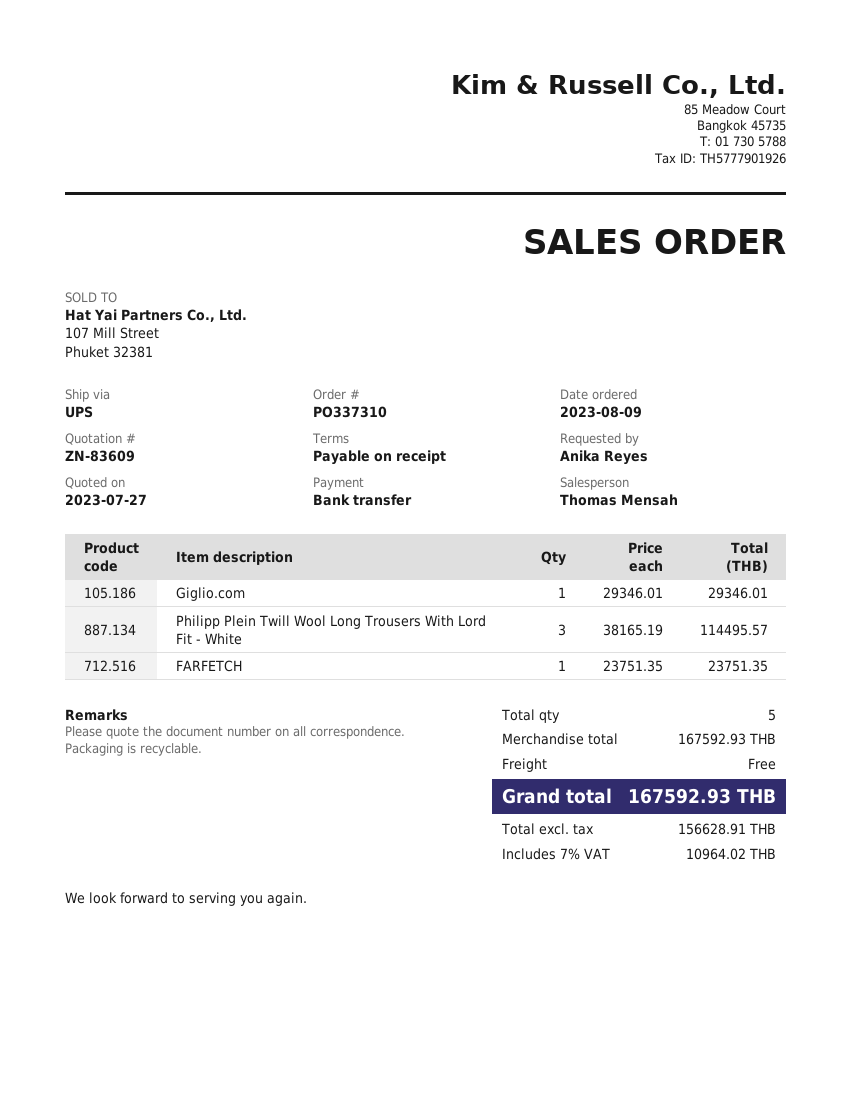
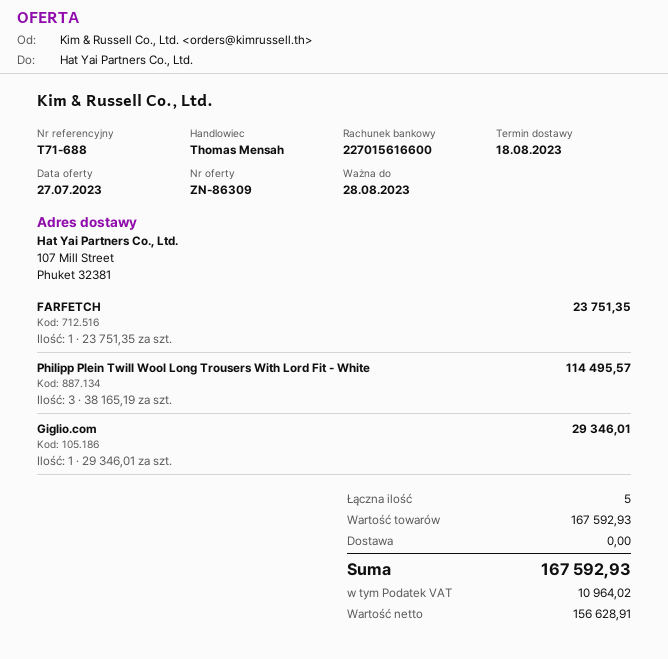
quote number: ZN-83609 -> ZN-86309

